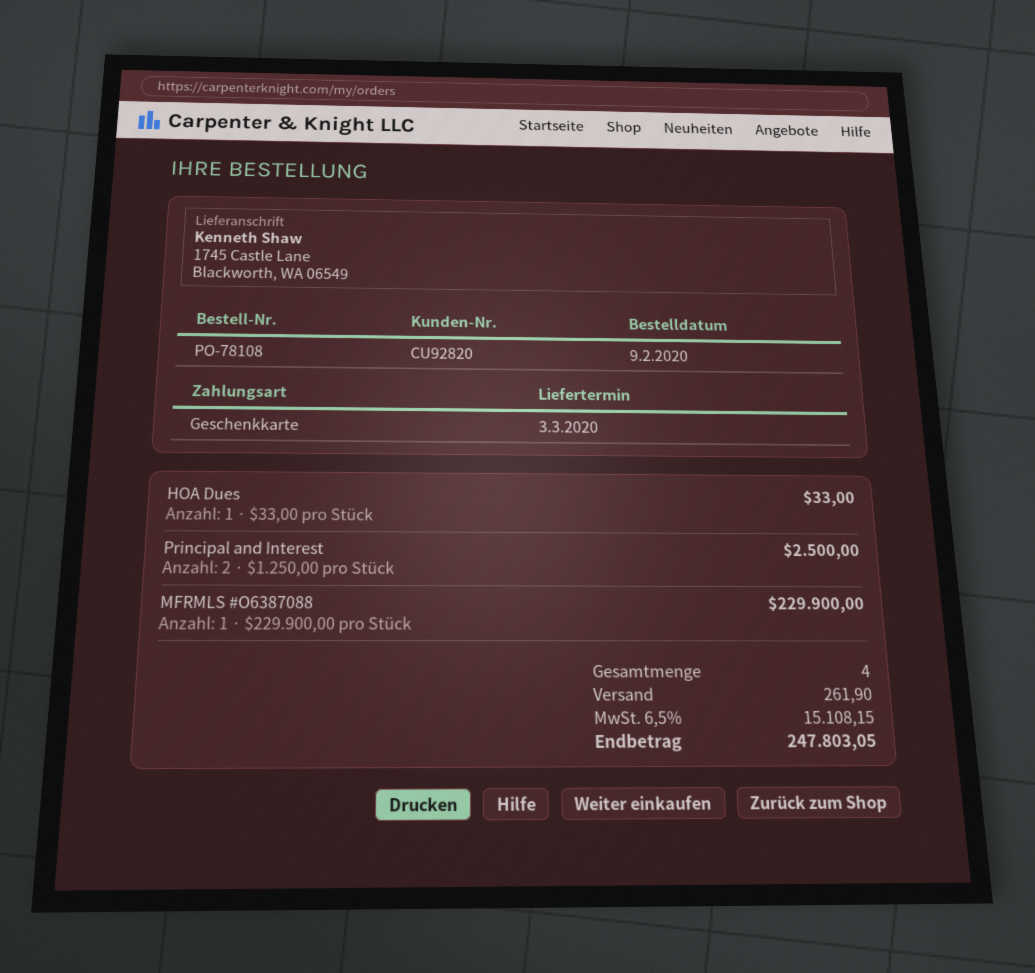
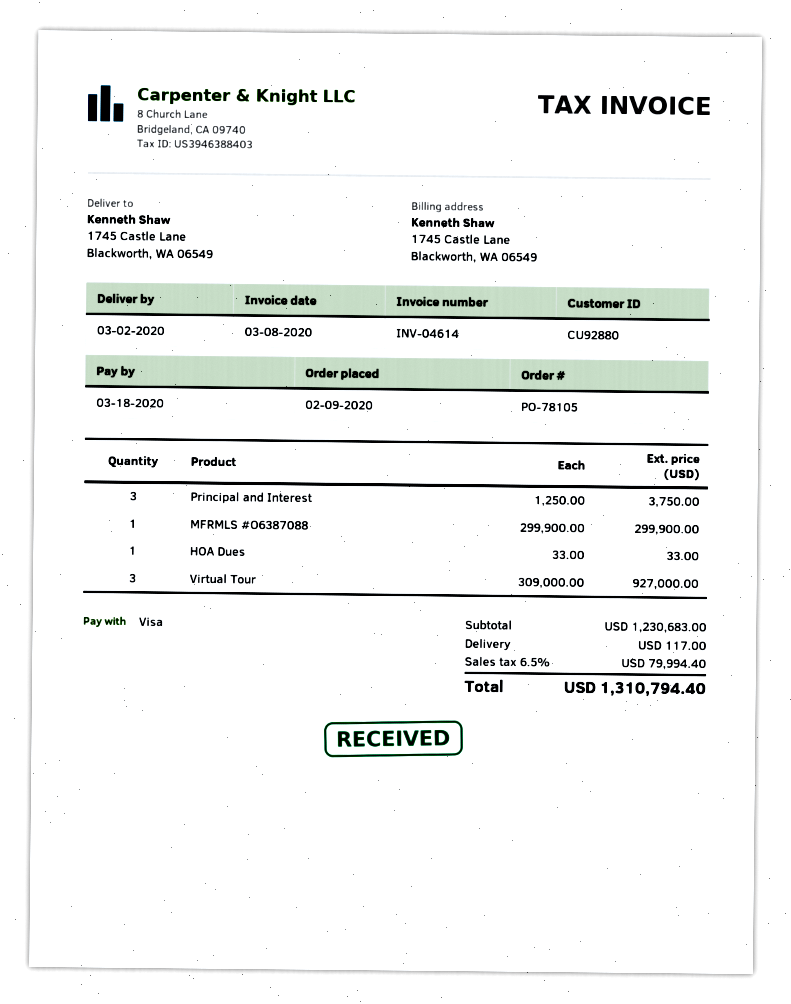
order number: PO-78108 -> PO-78105
delivery date: 2020-03-03 -> 2020-03-02
customer number: CU92820 -> CU92880
payment method: gift card -> Visa
Principal and Interest: 2 x 1250.00 = 2500.00 -> 3 x 1250.00 = 3750.00
MFRMLS #O6387088: 1 x 229900.00 = 229900.00 -> 1 x 299900.00 = 299900.00
Virtual Tour: none -> 3 x 309000.00 = 927000.00
shipping: 261.90 -> 117.00
tax: 6.5% = 15108.15 -> 6.5% = 79994.40
total: 247803.05 -> 1310794.40

